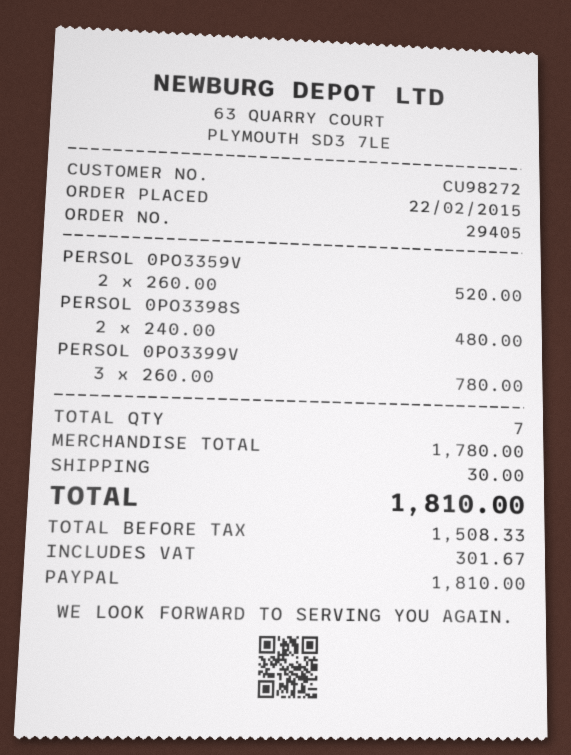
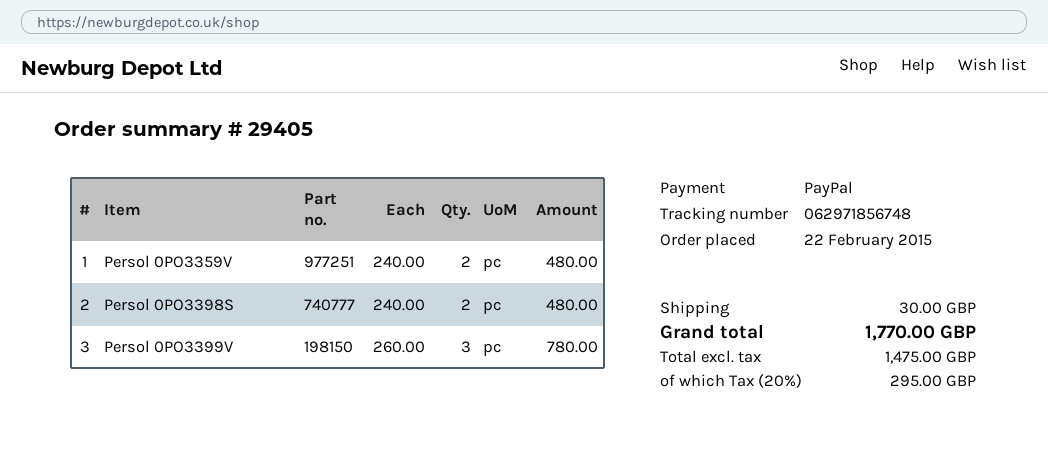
PERSOL 0PO3359V: 2 x 260.00 = 520.00 -> 2 x 240.00 = 480.00
net: 1508.33 -> 1475.00
tax: 301.67 -> 295.00
total: 1810.00 -> 1770.00

